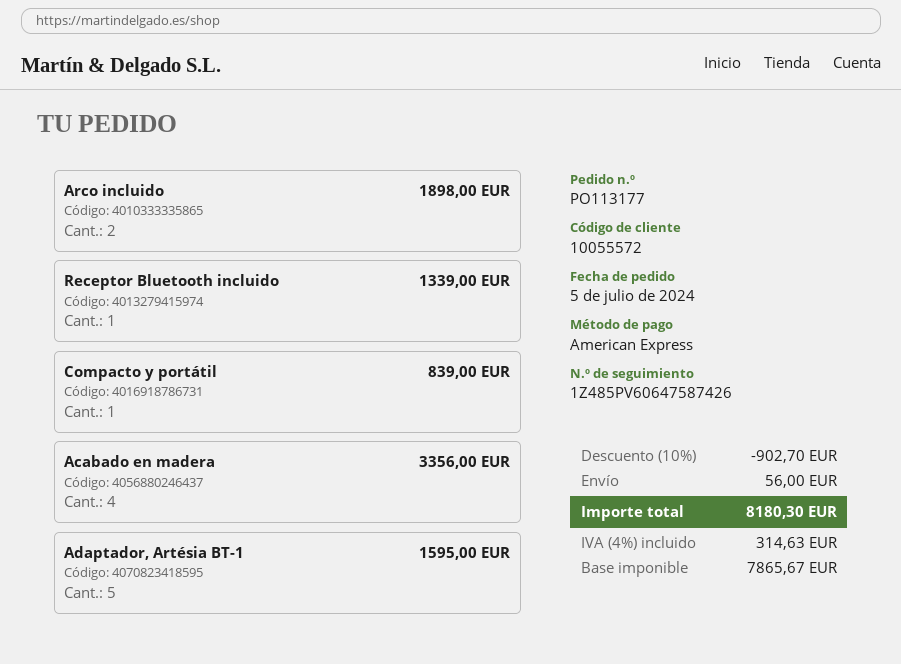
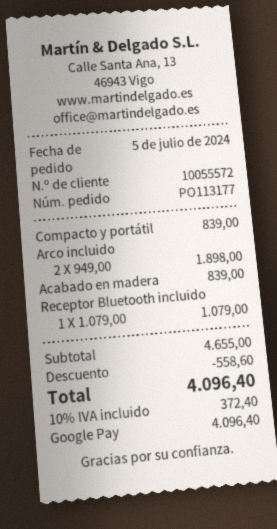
payment method: American Express -> Google Pay
Receptor Bluetooth incluido: 1 for 1339.00 -> 1 for 1079.00
Acabado en madera: 4 for 3356.00 -> 1 for 839.00
Adaptador, Artésia BT-1: 5 for 1595.00 -> none
discount: 902.70 -> 558.60
shipping: 56.00 -> none
tax: 4% = 314.63 -> 10% = 372.40
total: 8180.30 -> 4096.40

